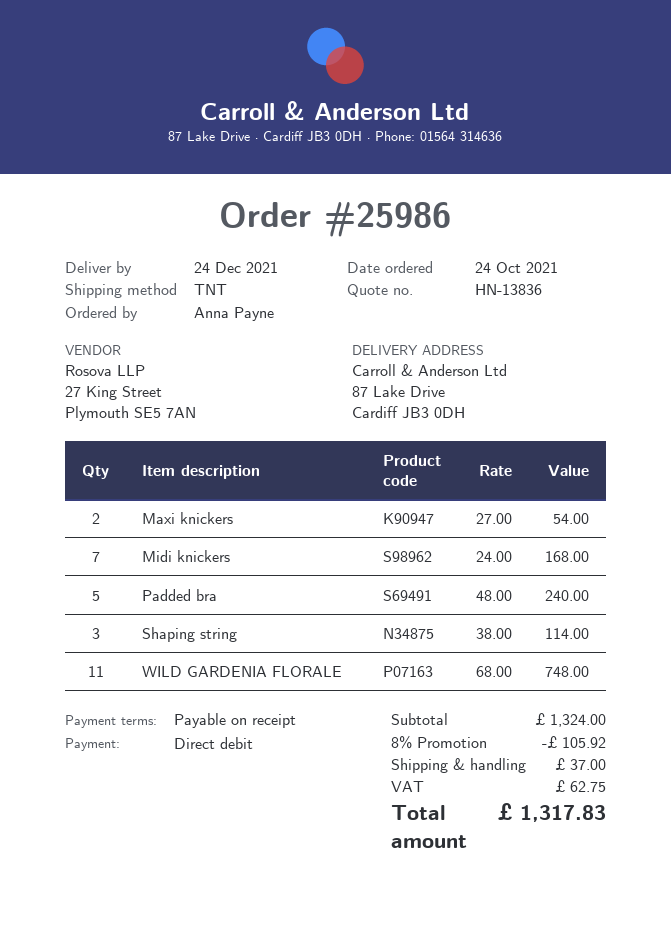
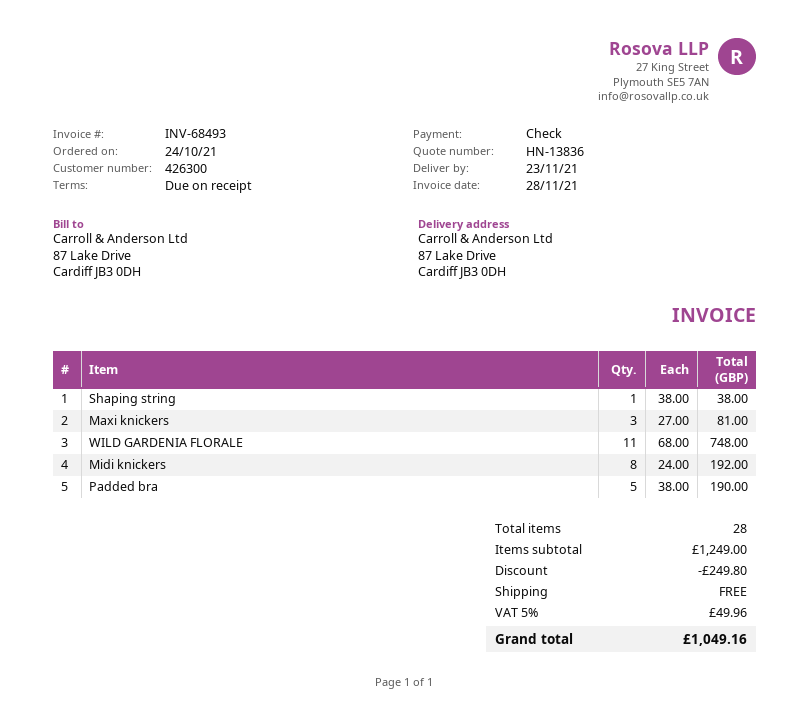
delivery date: 2021-12-24 -> 2021-11-23
payment method: direct debit -> cheque
Maxi knickers: 2 x 27.00 = 54.00 -> 3 x 27.00 = 81.00
Midi knickers: 7 x 24.00 = 168.00 -> 8 x 24.00 = 192.00
Padded bra: 5 x 48.00 = 240.00 -> 5 x 38.00 = 190.00
Shaping string: 3 x 38.00 = 114.00 -> 1 x 38.00 = 38.00
subtotal: 1324.00 -> 1249.00
discount: 105.92 -> 249.80
shipping: 37.00 -> 0.00
tax: 62.75 -> 49.96
total: 1317.83 -> 1049.16

